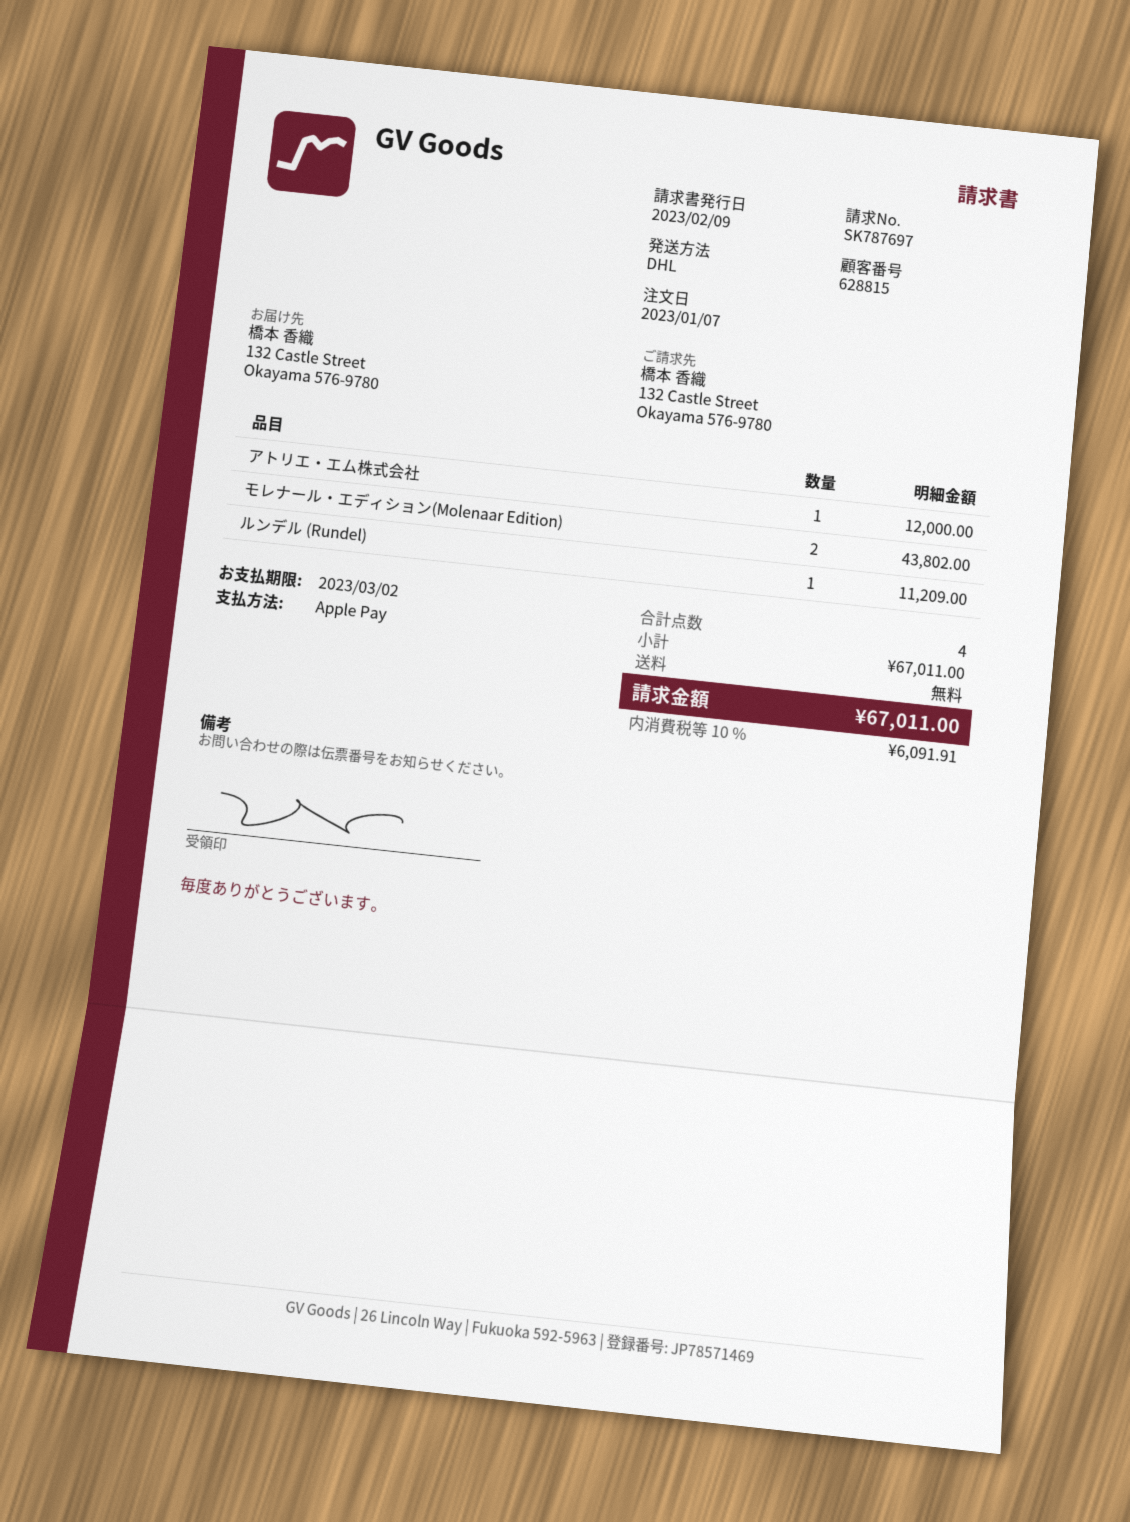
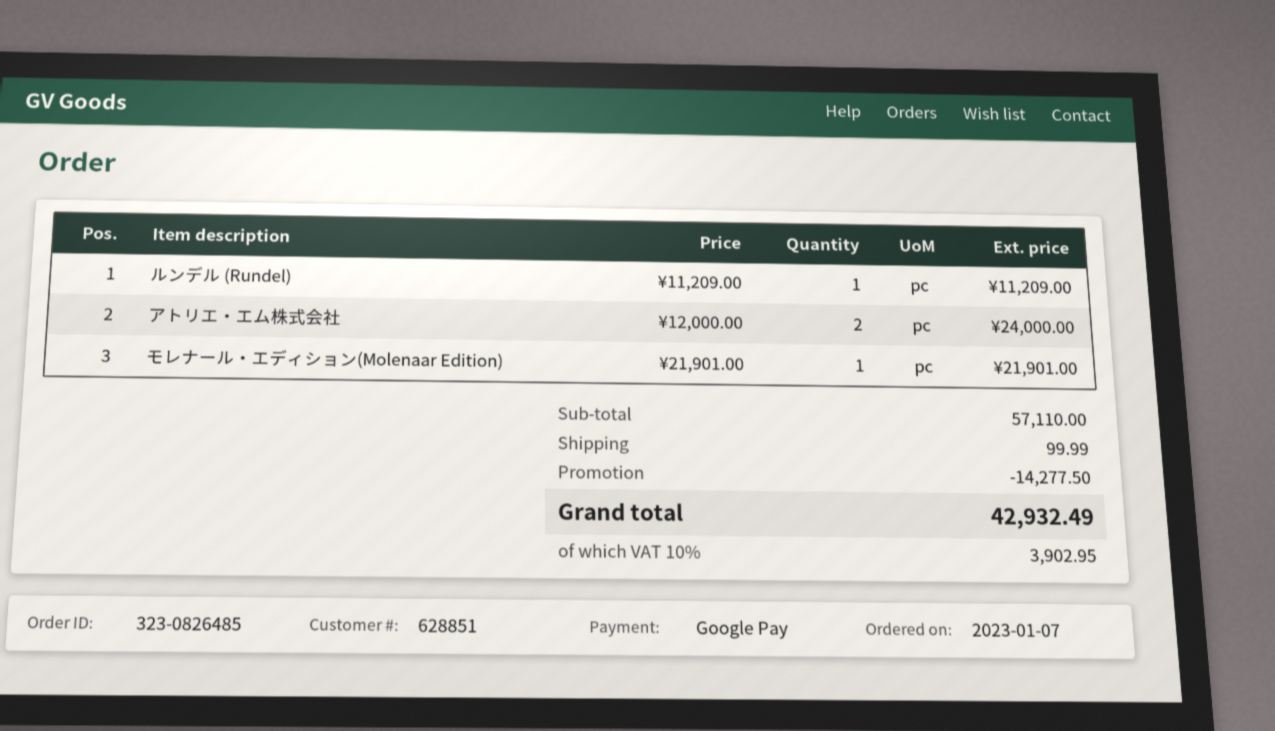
customer number: 628815 -> 628851
payment method: Apple Pay -> Google Pay
アトリエ・エム株式会社: 1 for 12000.00 -> 2 for 24000.00
モレナール・エディション(Molenaar Edition): 2 for 43802.00 -> 1 for 21901.00
subtotal: 67011.00 -> 57110.00
discount: none -> 14277.50
shipping: 0.00 -> 99.99
tax: 10% = 6091.91 -> 10% = 3902.95
total: 67011.00 -> 42932.49

